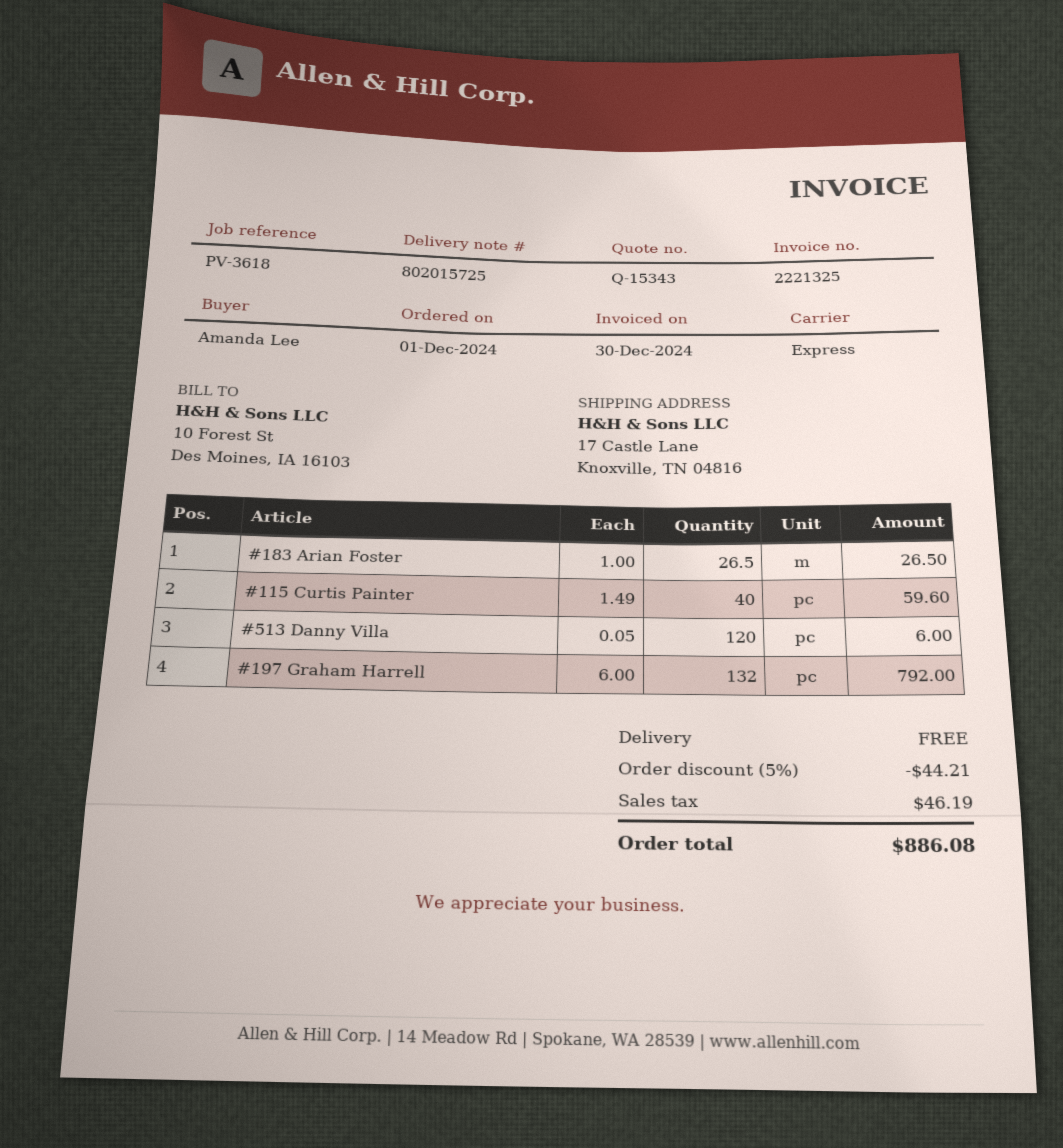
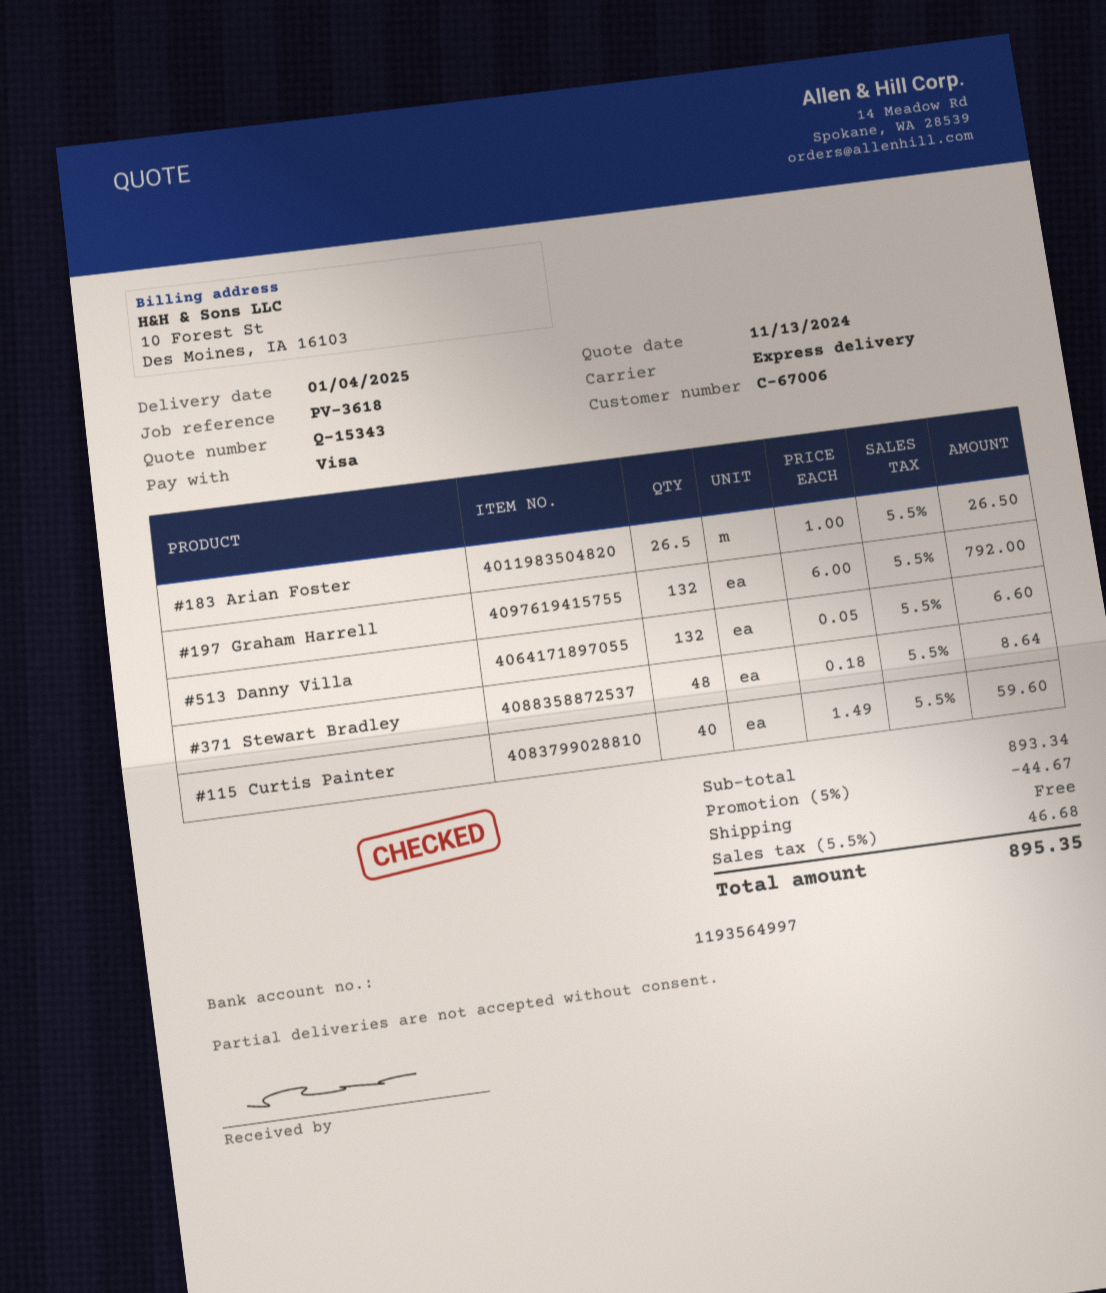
#513 Danny Villa: 120 x 0.05 = 6.00 -> 132 x 0.05 = 6.60
#371 Stewart Bradley: none -> 48 x 0.18 = 8.64
discount: 5% = 44.21 -> 5% = 44.67
tax: 46.19 -> 46.68
total: 886.08 -> 895.35

